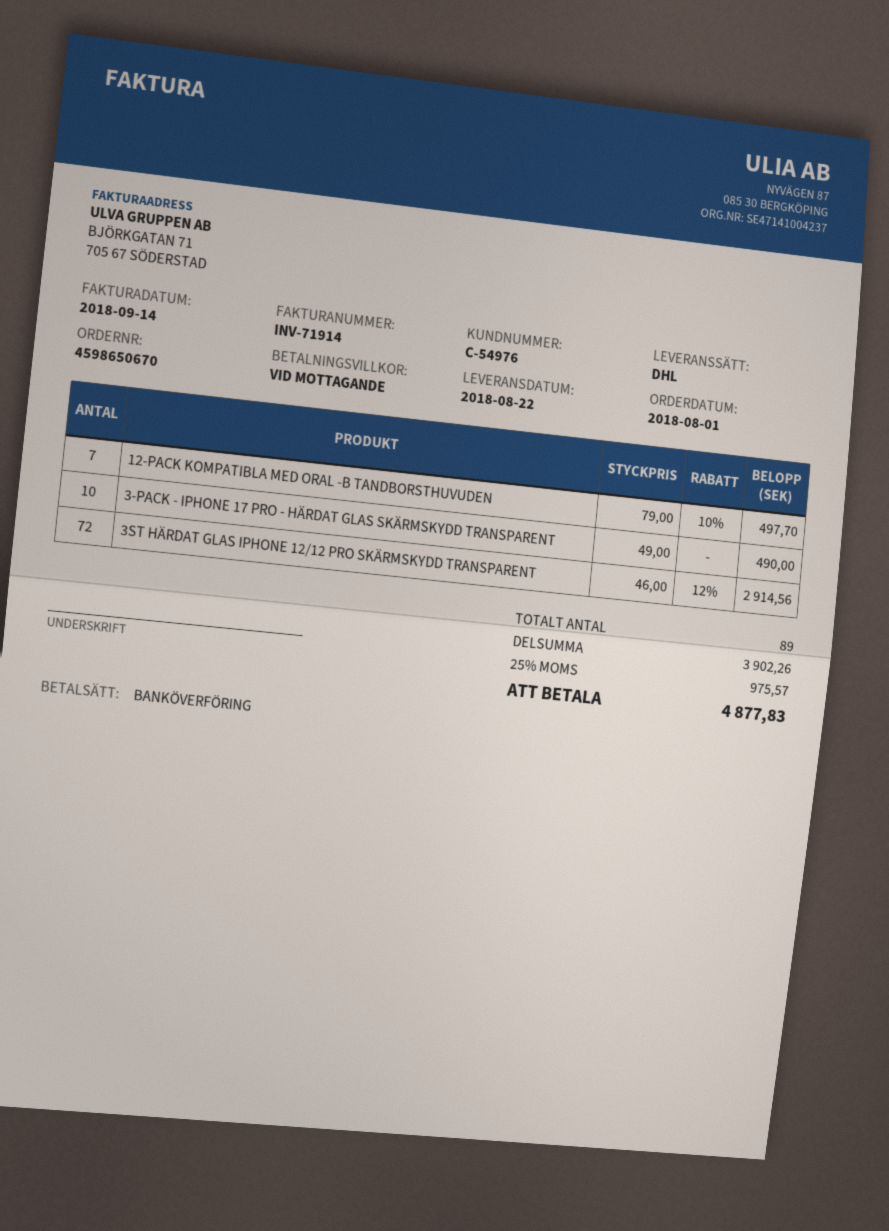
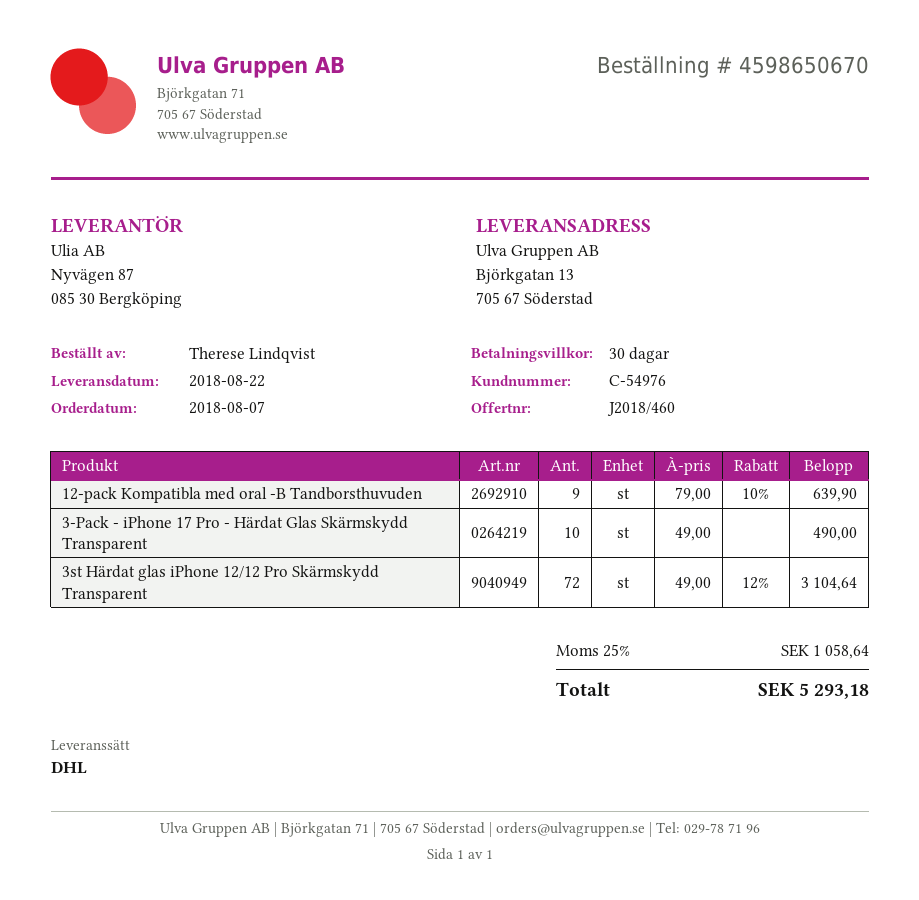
order date: 2018-08-01 -> 2018-08-07
payment terms: on receipt -> 30 days
12-PACK KOMPATIBLA MED ORAL -B TANDBORSTHUVUDEN: 7 x 79.00 - 10% = 497.70 -> 9 x 79.00 - 10% = 639.90
3ST HÄRDAT GLAS IPHONE 12/12 PRO SKÄRMSKYDD TRANSPARENT: 72 x 46.00 - 12% = 2914.56 -> 72 x 49.00 - 12% = 3104.64
tax: 25% = 975.57 -> 25% = 1058.64
total: 4877.83 -> 5293.18

